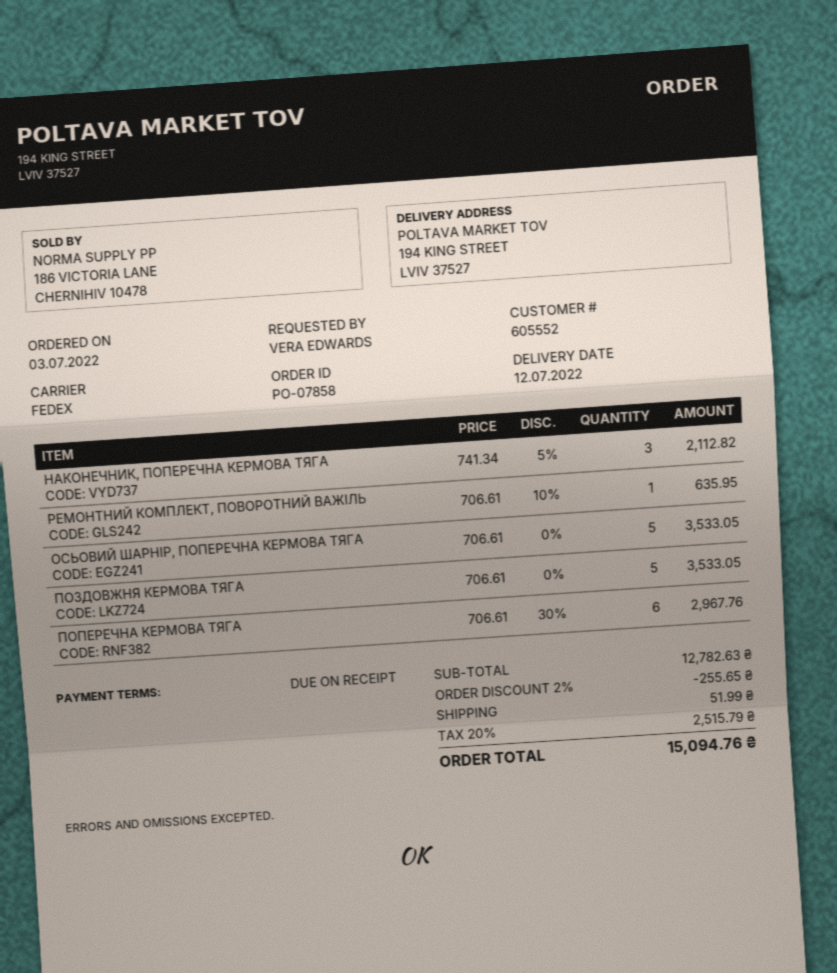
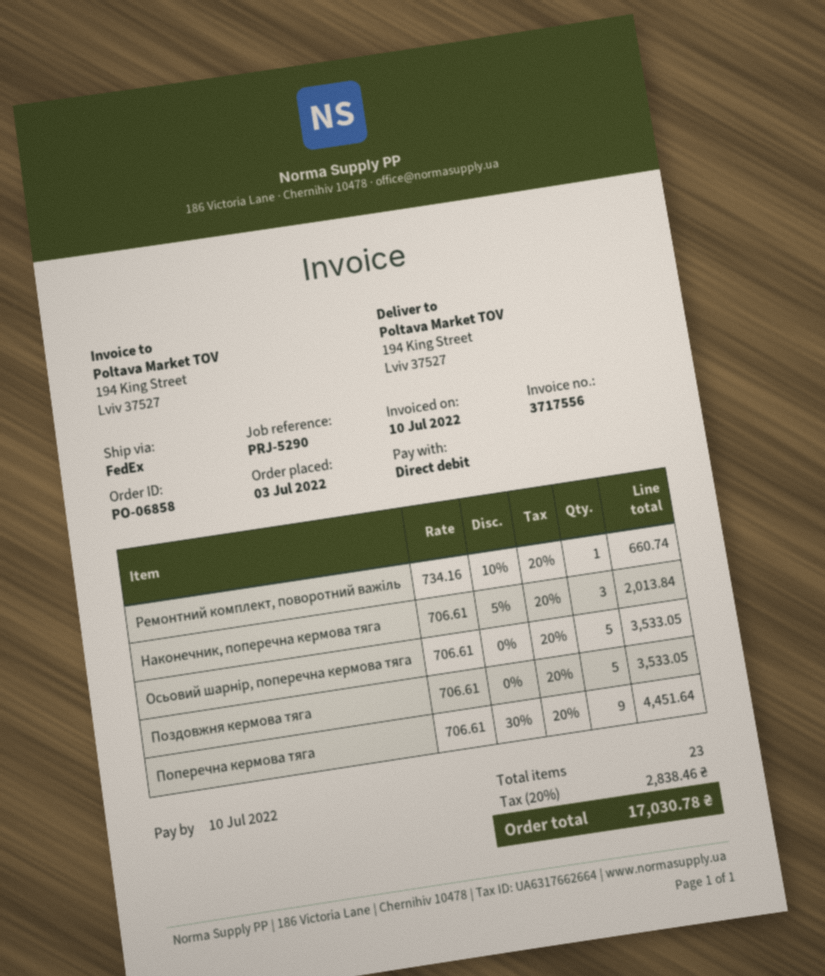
order number: PO-07858 -> PO-06858
НАКОНЕЧНИК, ПОПЕРЕЧНА КЕРМОВА ТЯГА: 3 x 741.34 - 5% = 2112.82 -> 3 x 706.61 - 5% = 2013.84
РЕМОНТНИЙ КОМПЛЕКТ, ПОВОРОТНИЙ ВАЖІЛЬ: 1 x 706.61 - 10% = 635.95 -> 1 x 734.16 - 10% = 660.74
ПОПЕРЕЧНА КЕРМОВА ТЯГА: 6 x 706.61 - 30% = 2967.76 -> 9 x 706.61 - 30% = 4451.64
discount: 2% = 255.65 -> none
shipping: 51.99 -> none
tax: 20% = 2515.79 -> 20% = 2838.46
total: 15094.76 -> 17030.78

